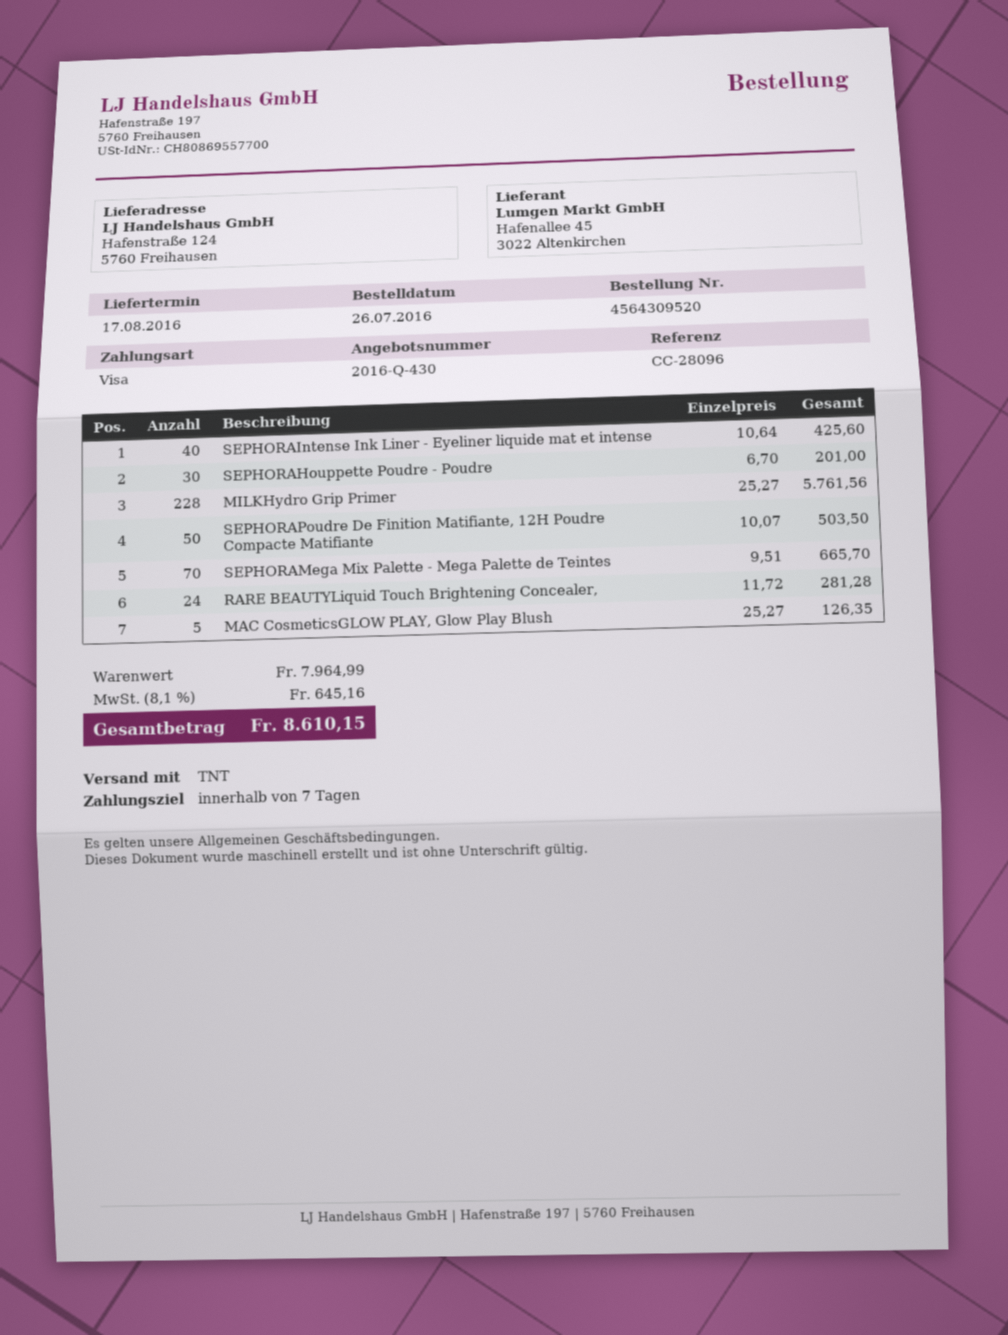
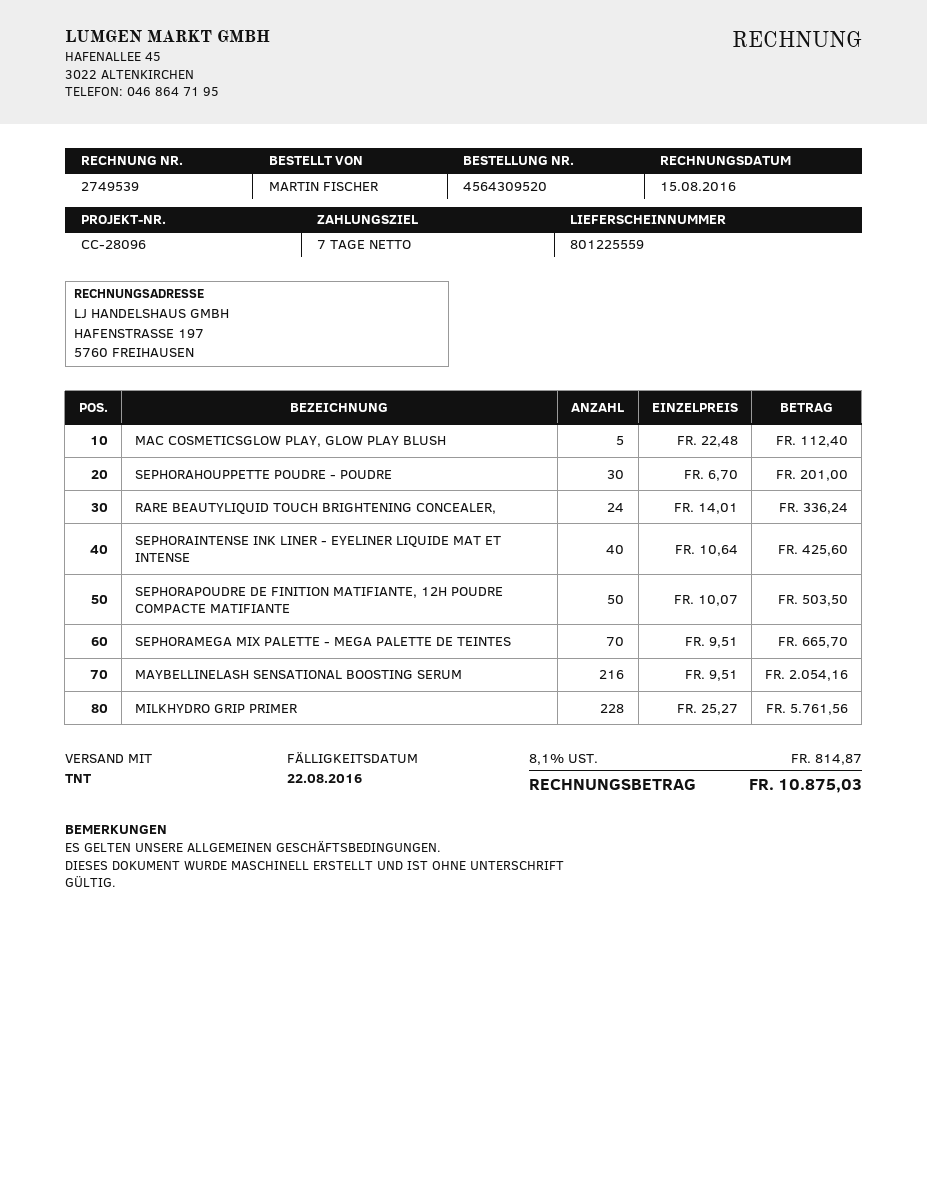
RARE BEAUTYLiquid Touch Brightening Concealer,: 24 x 11.72 = 281.28 -> 24 x 14.01 = 336.24
MAC CosmeticsGLOW PLAY, Glow Play Blush: 5 x 25.27 = 126.35 -> 5 x 22.48 = 112.40
MAYBELLINELASH SENSATIONAL BOOSTING SERUM: none -> 216 x 9.51 = 2054.16
tax: 8.1% = 645.16 -> 8.1% = 814.87
total: 8610.15 -> 10875.03

